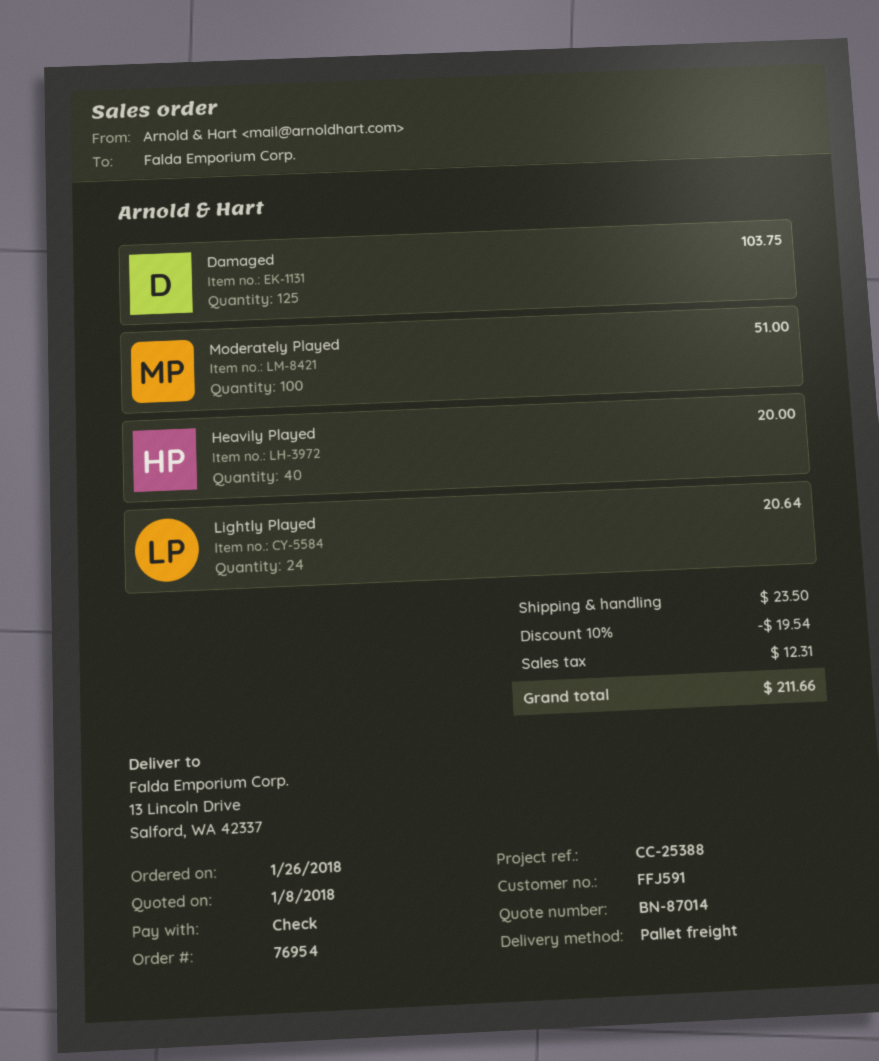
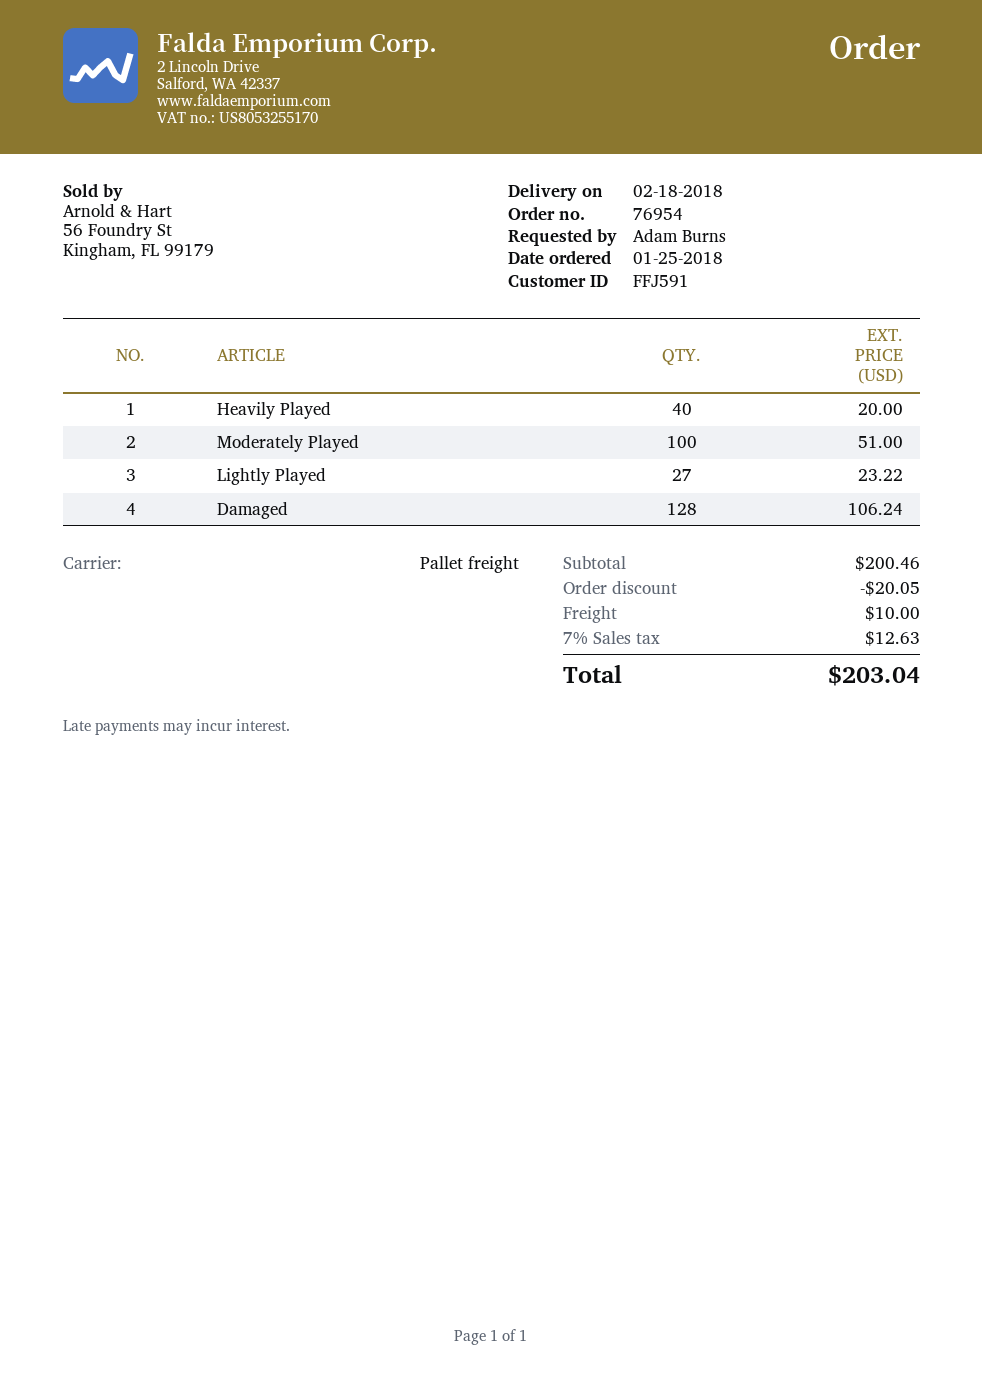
order date: 2018-01-26 -> 2018-01-25
Damaged: 125 for 103.75 -> 128 for 106.24
Lightly Played: 24 for 20.64 -> 27 for 23.22
discount: 19.54 -> 20.05
shipping: 23.50 -> 10.00
tax: 12.31 -> 12.63
total: 211.66 -> 203.04

